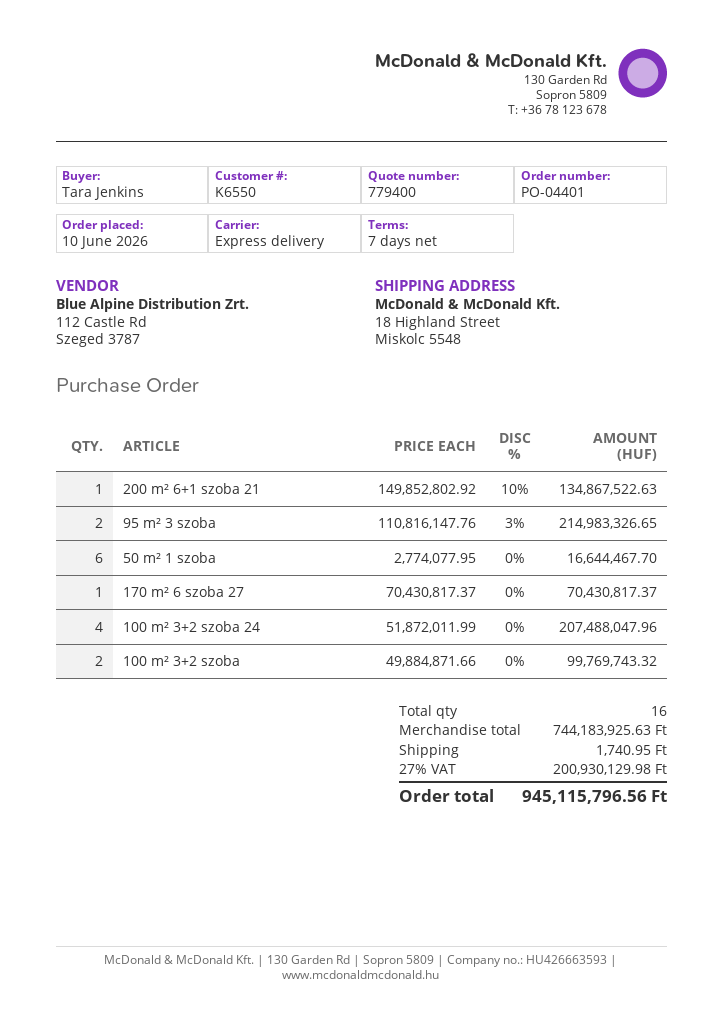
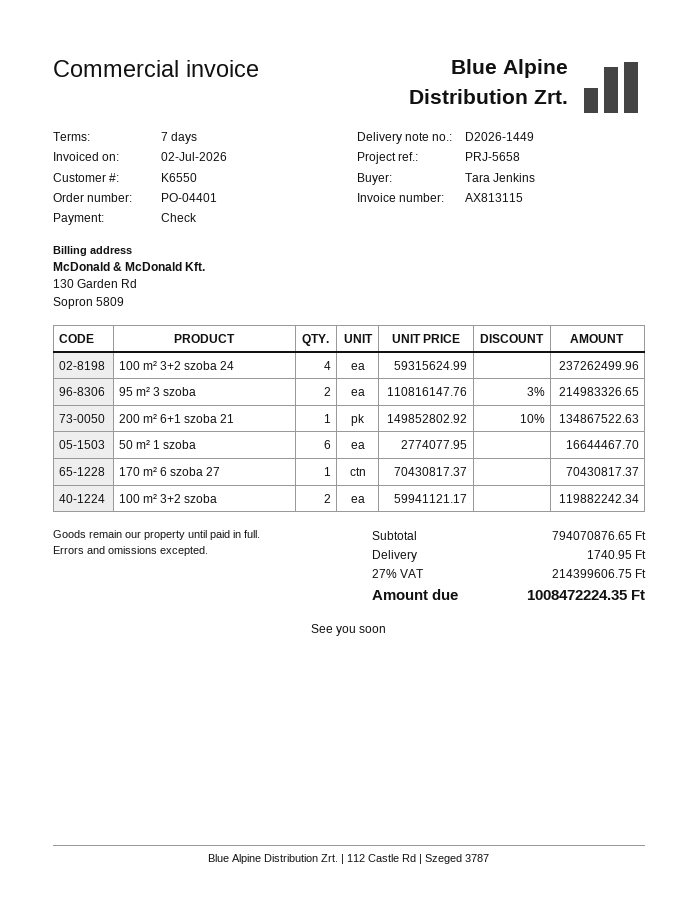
100 m² 3+2 szoba 24: 4 x 51872011.99 = 207488047.96 -> 4 x 59315624.99 = 237262499.96
100 m² 3+2 szoba: 2 x 49884871.66 = 99769743.32 -> 2 x 59941121.17 = 119882242.34
subtotal: 744183925.63 -> 794070876.65
tax: 27% = 200930129.98 -> 27% = 214399606.75
total: 945115796.56 -> 1008472224.35

